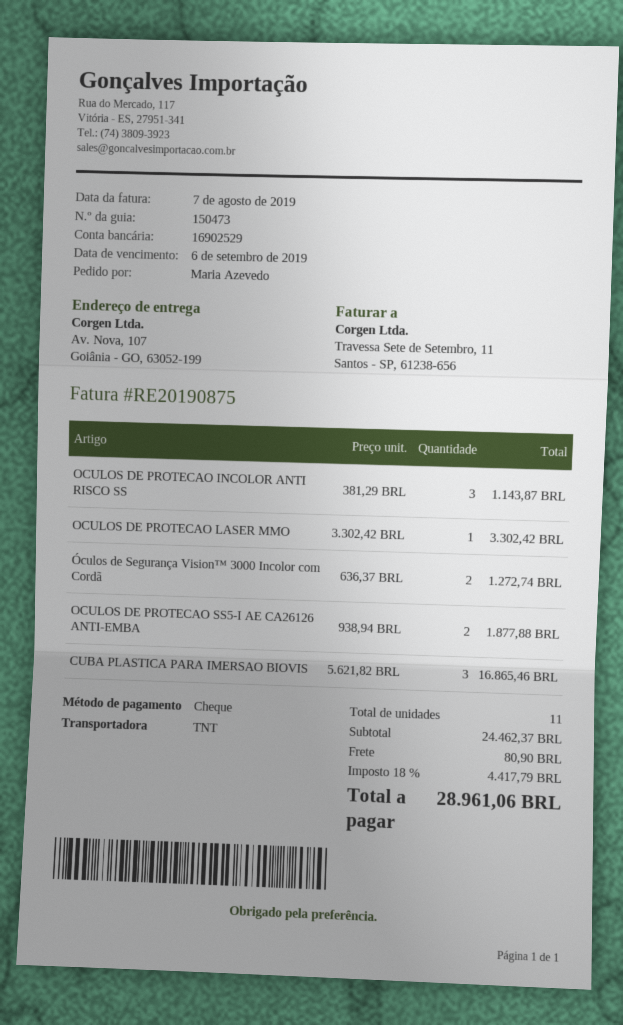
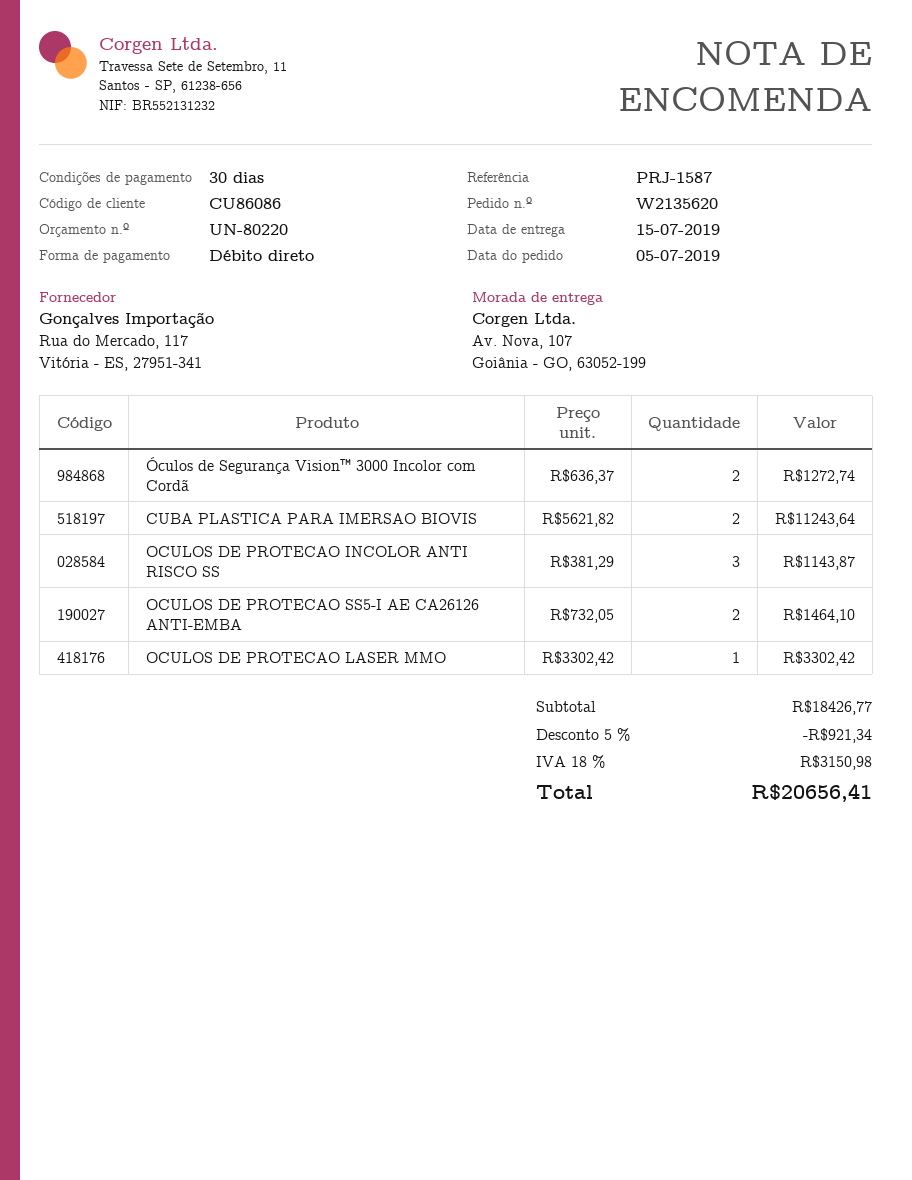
payment method: cheque -> direct debit
OCULOS DE PROTECAO SS5-I AE CA26126 ANTI-EMBA: 2 x 938.94 = 1877.88 -> 2 x 732.05 = 1464.10
CUBA PLASTICA PARA IMERSAO BIOVIS: 3 x 5621.82 = 16865.46 -> 2 x 5621.82 = 11243.64
subtotal: 24462.37 -> 18426.77
discount: none -> 5% = 921.34
shipping: 80.90 -> none
tax: 18% = 4417.79 -> 18% = 3150.98
total: 28961.06 -> 20656.41

